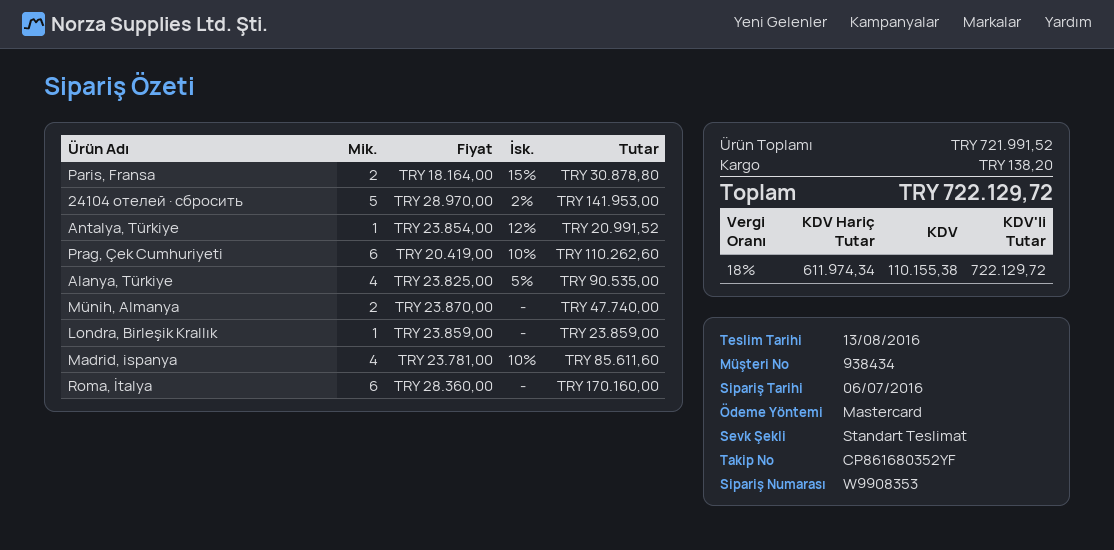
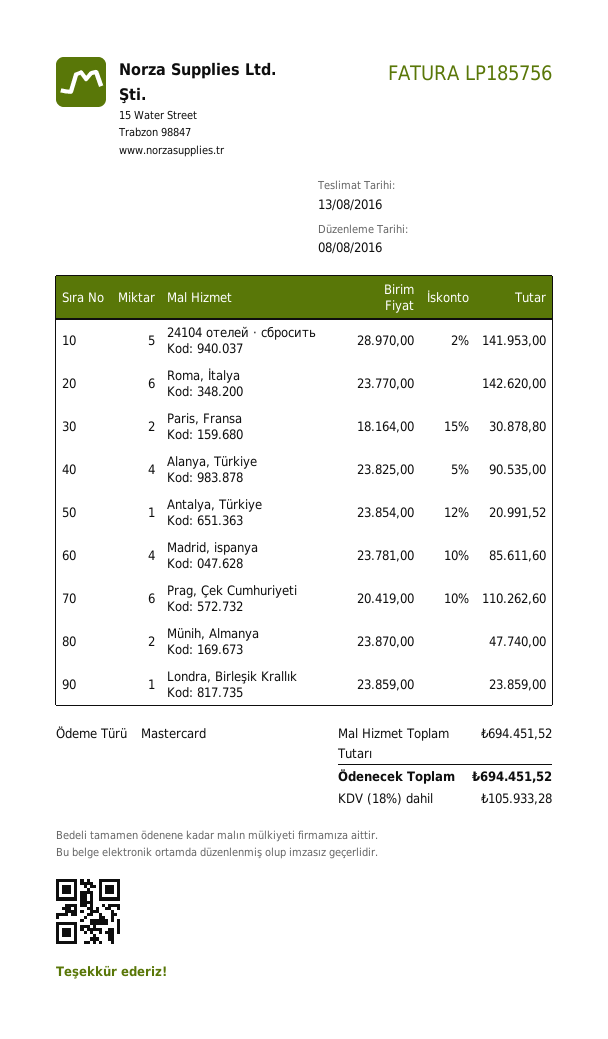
Roma, İtalya: 6 x 28360.00 = 170160.00 -> 6 x 23770.00 = 142620.00
subtotal: 721991.52 -> 694451.52
shipping: 138.20 -> none
tax: 18% = 110155.38 -> 18% = 105933.28
total: 722129.72 -> 694451.52

